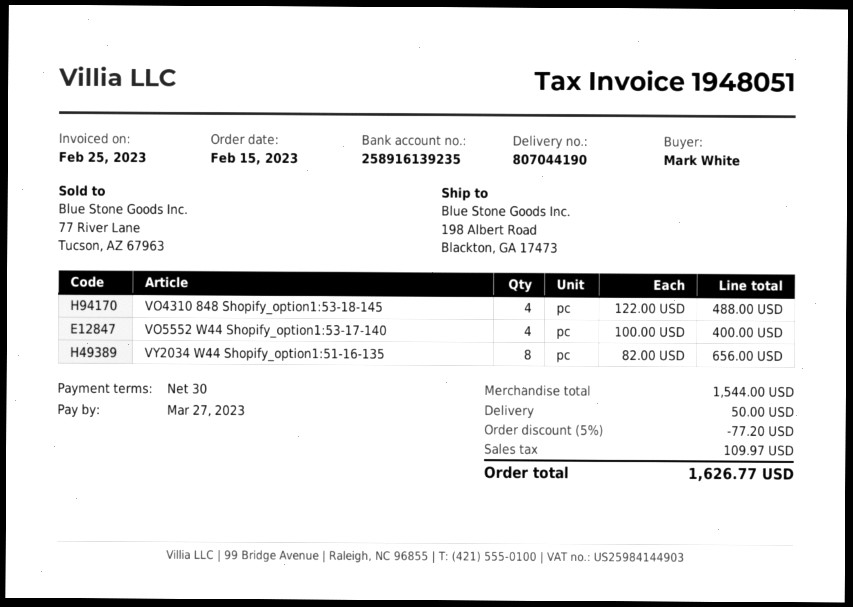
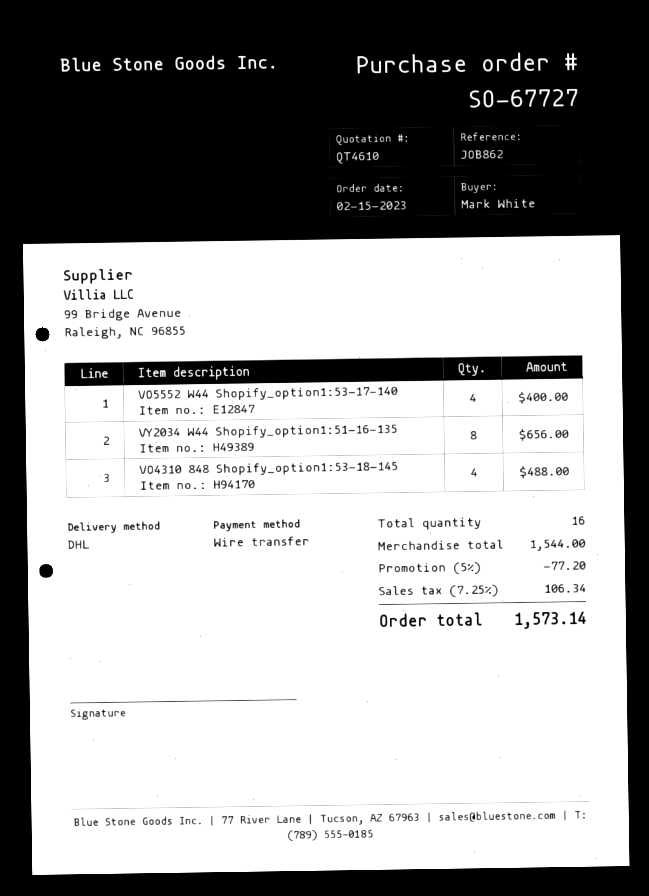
shipping: 50.00 -> none
tax: 109.97 -> 106.34
total: 1626.77 -> 1573.14

